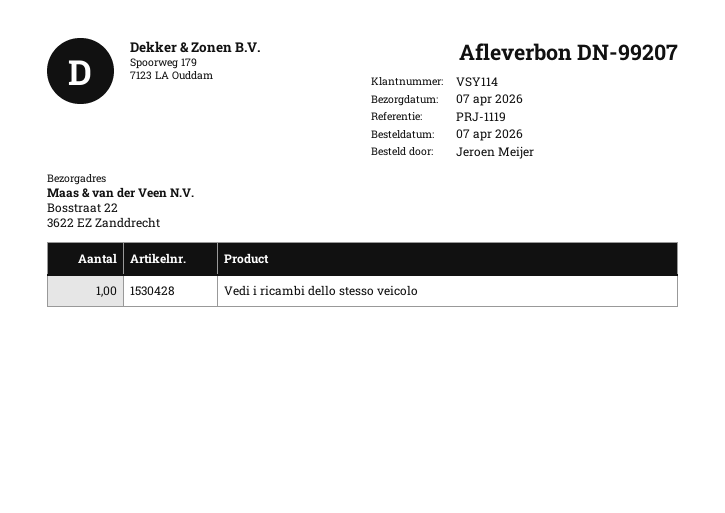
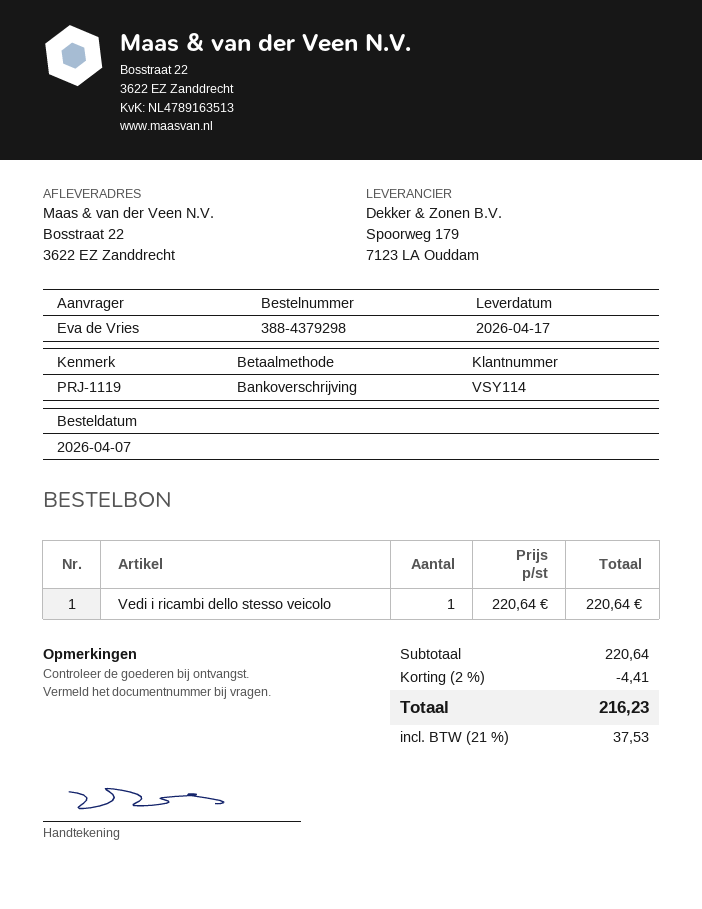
delivery date: 2026-04-07 -> 2026-04-17
ordered by: Jeroen Meijer -> Eva de Vries

